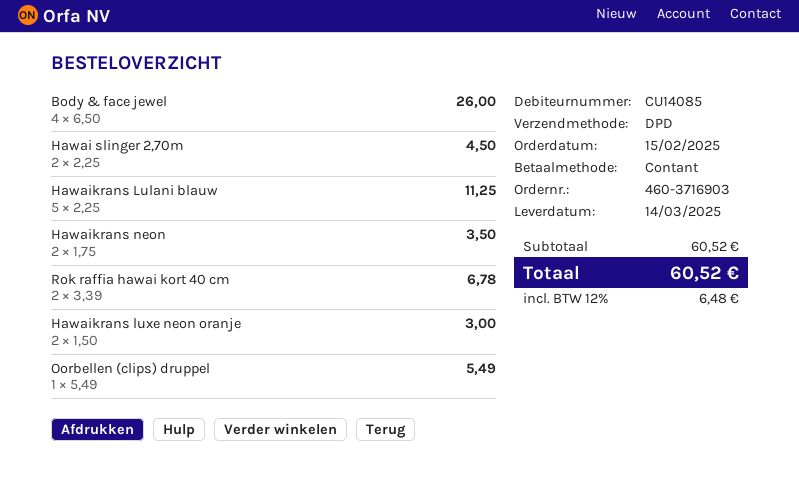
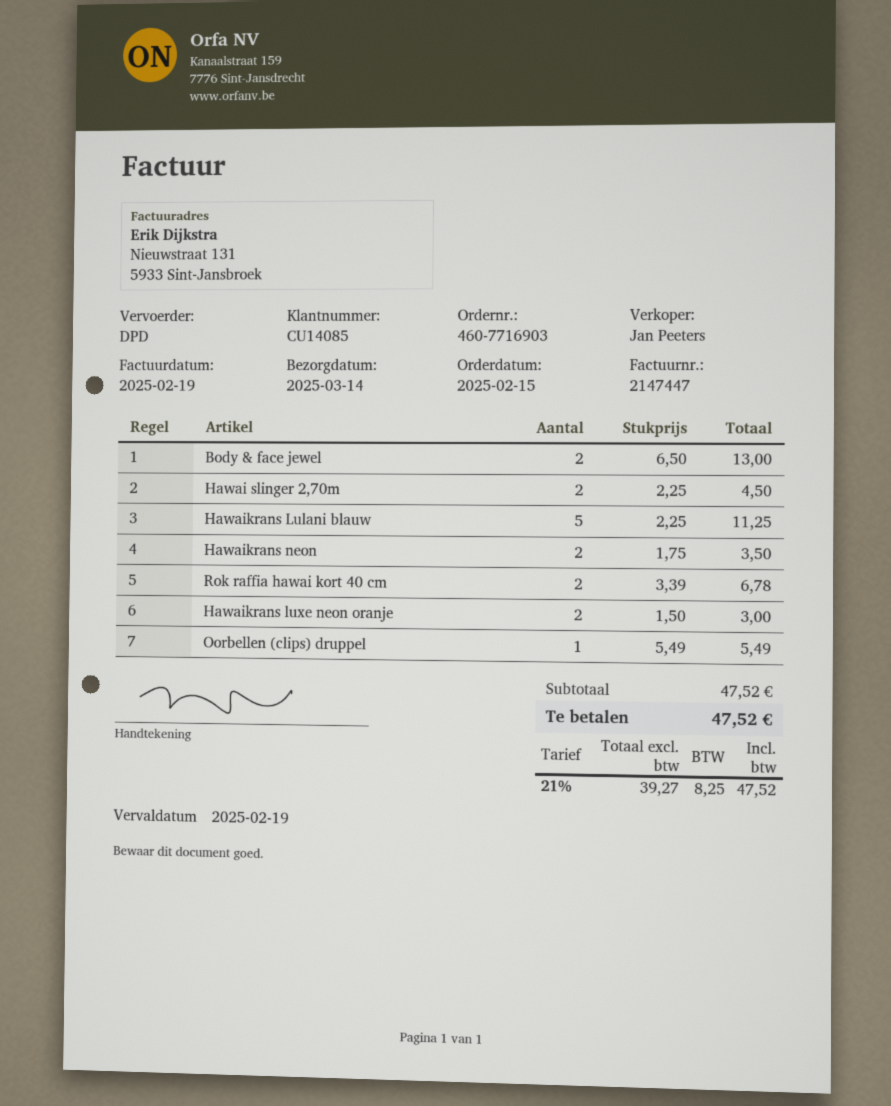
order number: 460-3716903 -> 460-7716903
Body & face jewel: 4 x 6.50 = 26.00 -> 2 x 6.50 = 13.00
subtotal: 60.52 -> 47.52
tax: 12% = 6.48 -> 21% = 8.25
total: 60.52 -> 47.52

